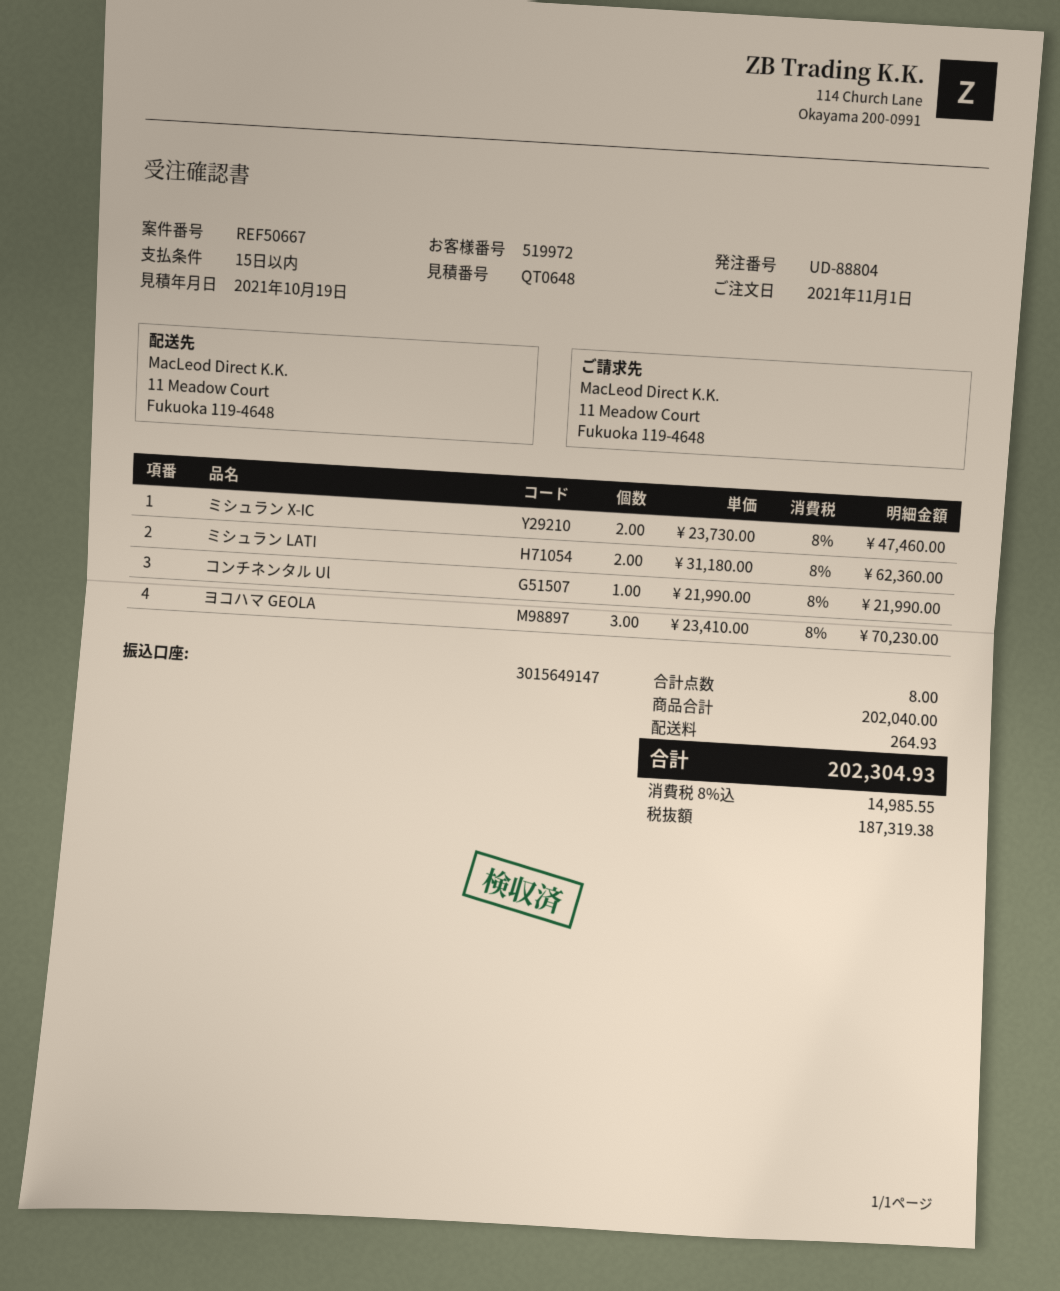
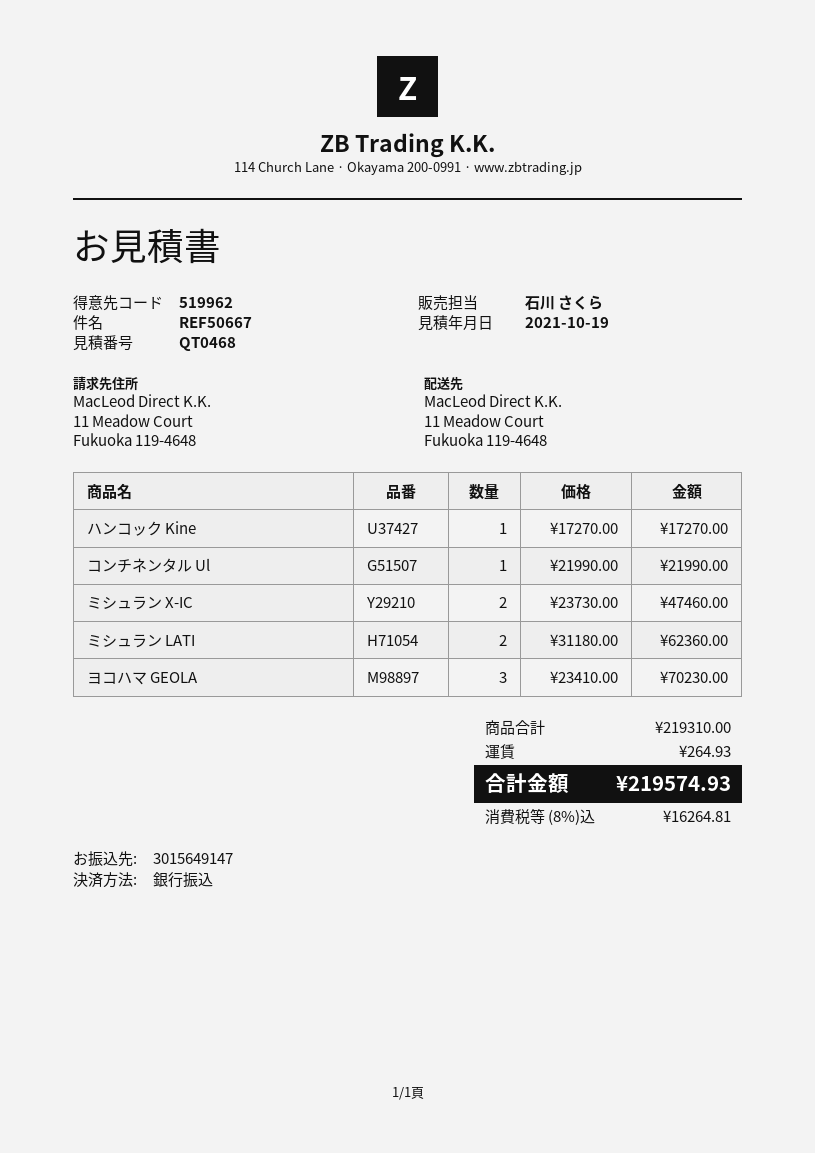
quote number: QT0648 -> QT0468
customer number: 519972 -> 519962
ハンコック Kine: none -> 1 x 17270.00 = 17270.00
subtotal: 202040.00 -> 219310.00
tax: 8% = 14985.55 -> 8% = 16264.81
total: 202304.93 -> 219574.93

